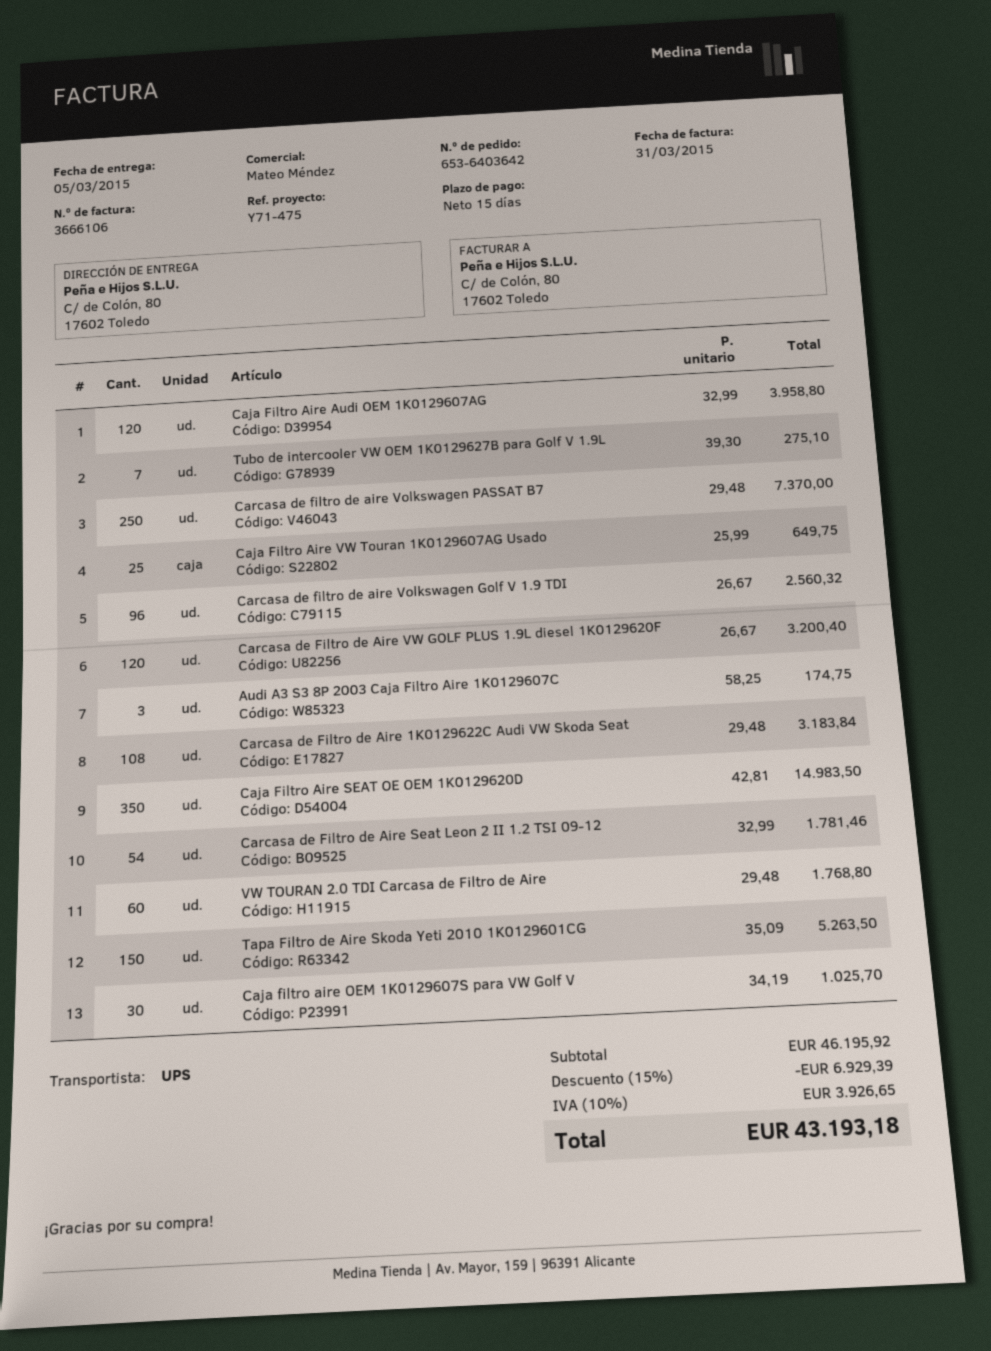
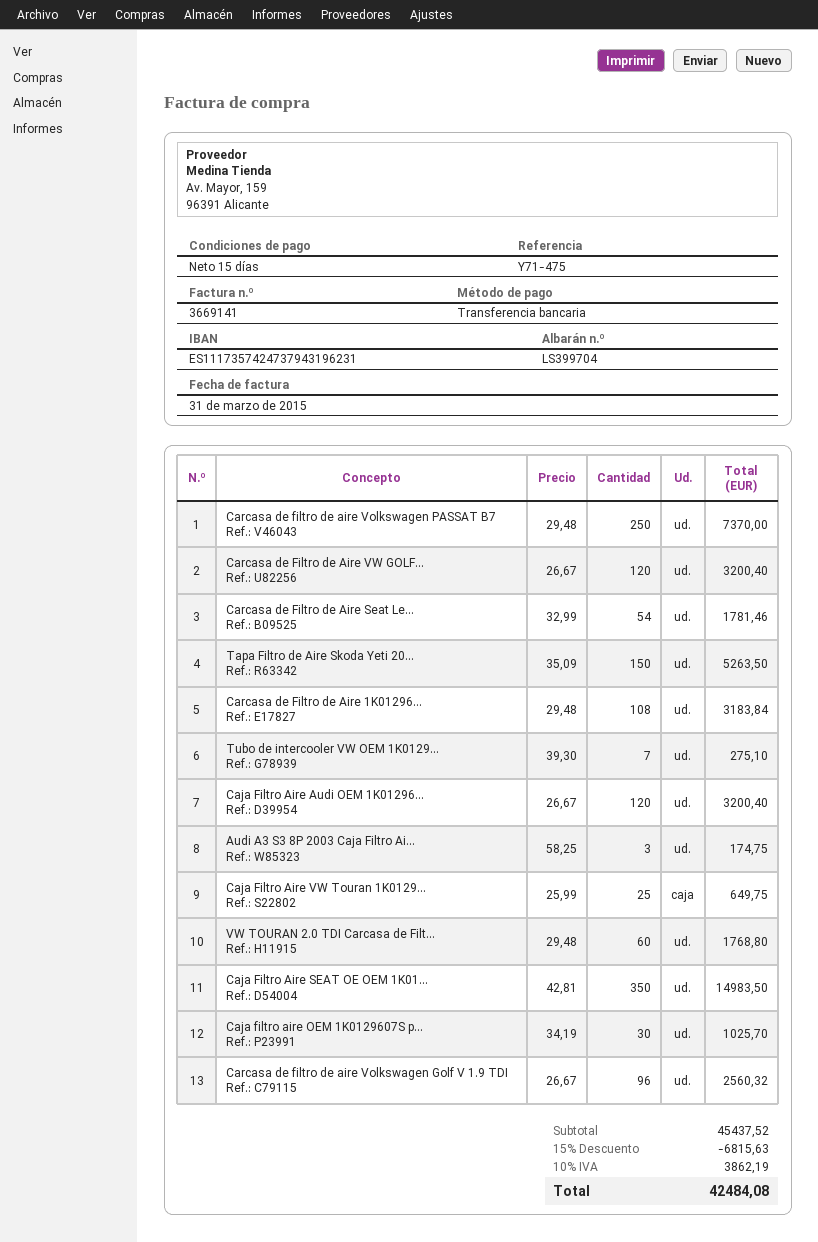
invoice number: 3666106 -> 3669141
Caja Filtro Aire Audi OEM 1K0129607AG: 120 x 32.99 = 3958.80 -> 120 x 26.67 = 3200.40
subtotal: 46195.92 -> 45437.52
discount: 15% = 6929.39 -> 15% = 6815.63
tax: 10% = 3926.65 -> 10% = 3862.19
total: 43193.18 -> 42484.08

